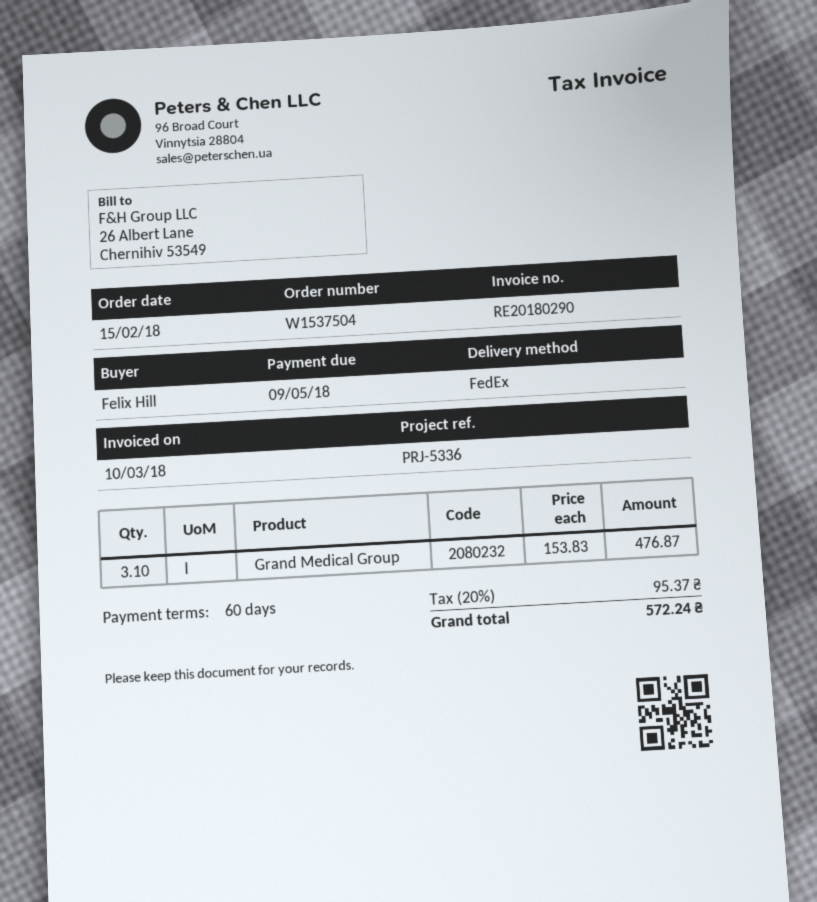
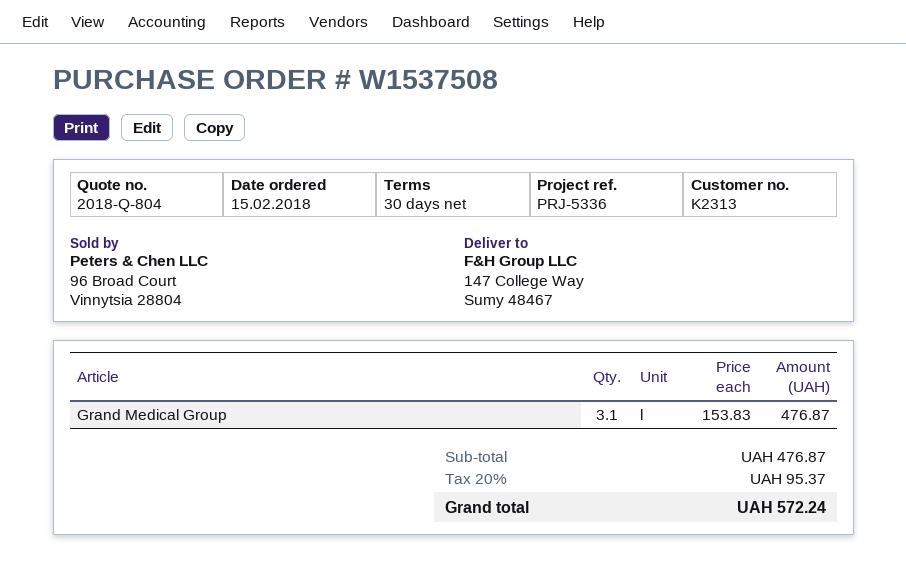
order number: W1537504 -> W1537508
payment terms: 60 days -> 30 days

